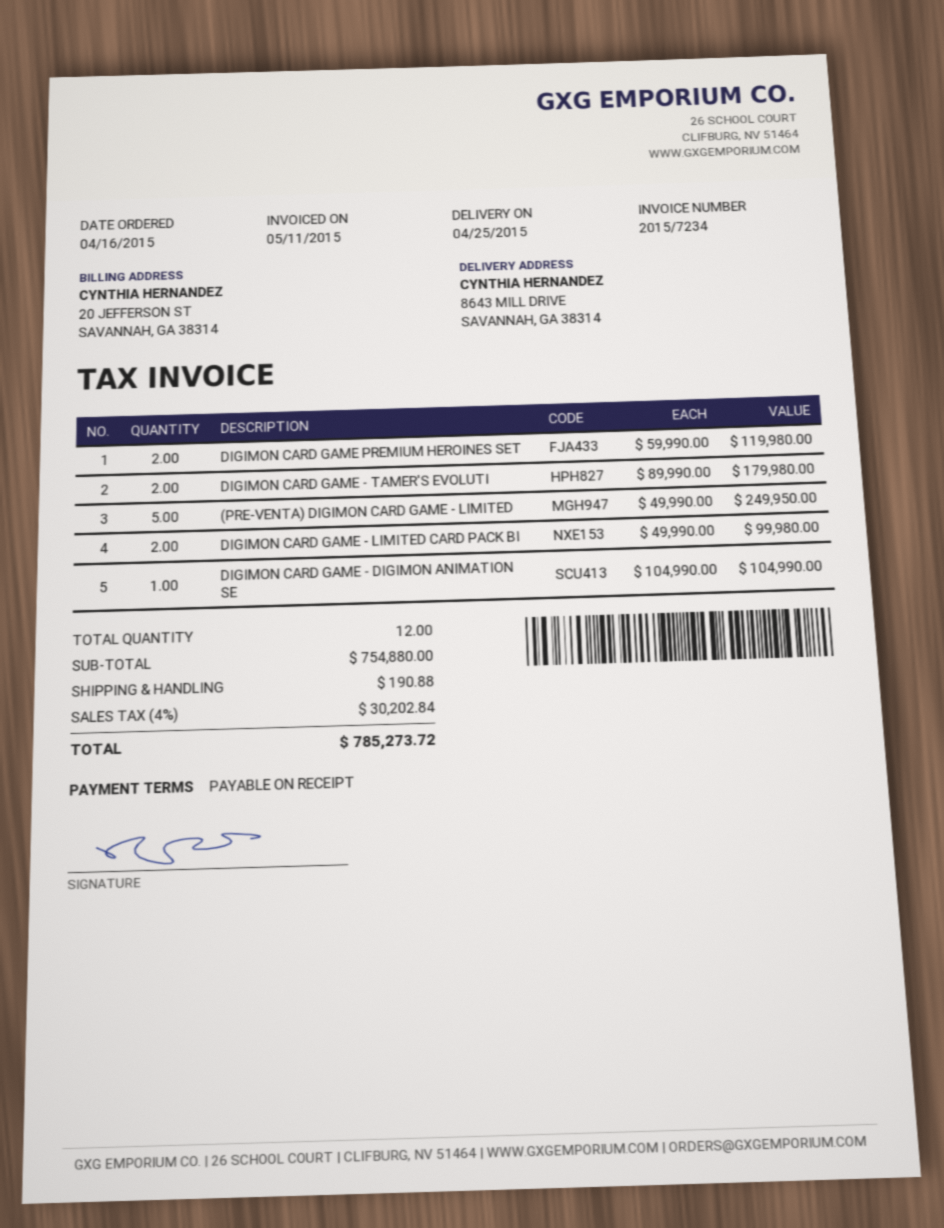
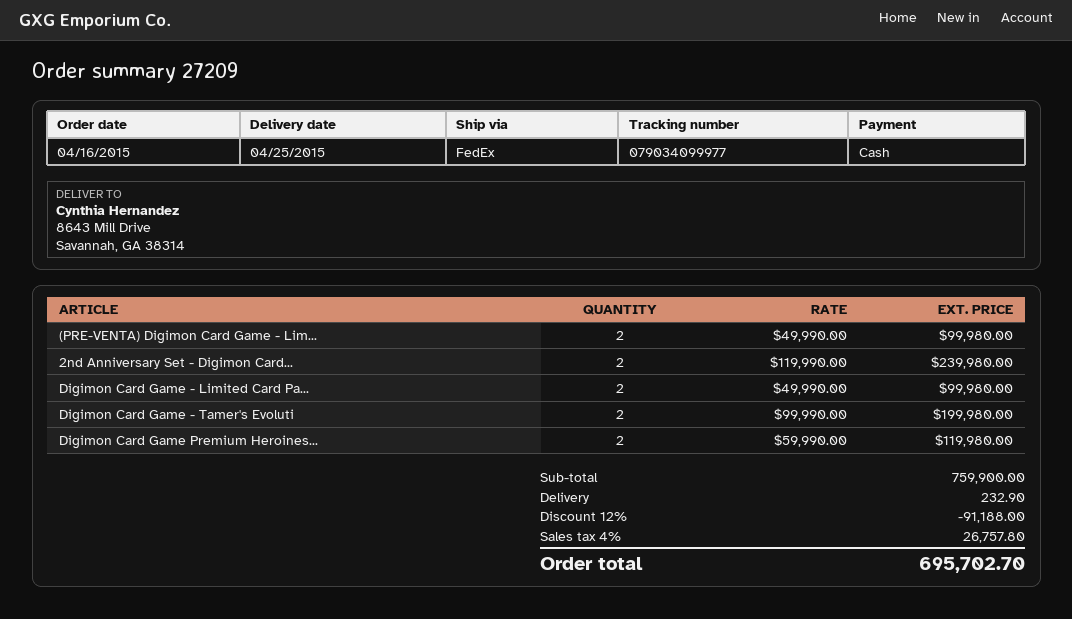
DIGIMON CARD GAME - TAMER'S EVOLUTI: 2 x 89990.00 = 179980.00 -> 2 x 99990.00 = 199980.00
(PRE-VENTA) DIGIMON CARD GAME - LIMITED: 5 x 49990.00 = 249950.00 -> 2 x 49990.00 = 99980.00
DIGIMON CARD GAME - DIGIMON ANIMATION SE: 1 x 104990.00 = 104990.00 -> none
2nd Anniversary Set - Digimon Card...: none -> 2 x 119990.00 = 239980.00
subtotal: 754880.00 -> 759900.00
discount: none -> 12% = 91188.00
shipping: 190.88 -> 232.90
tax: 4% = 30202.84 -> 4% = 26757.80
total: 785273.72 -> 695702.70

